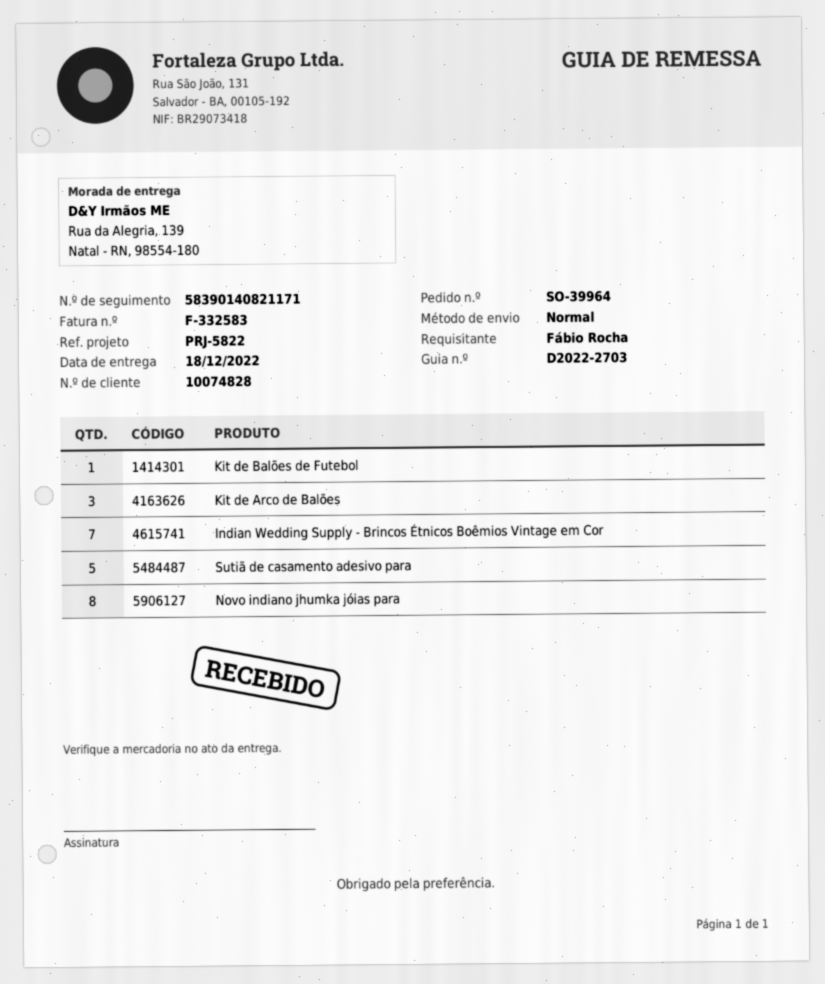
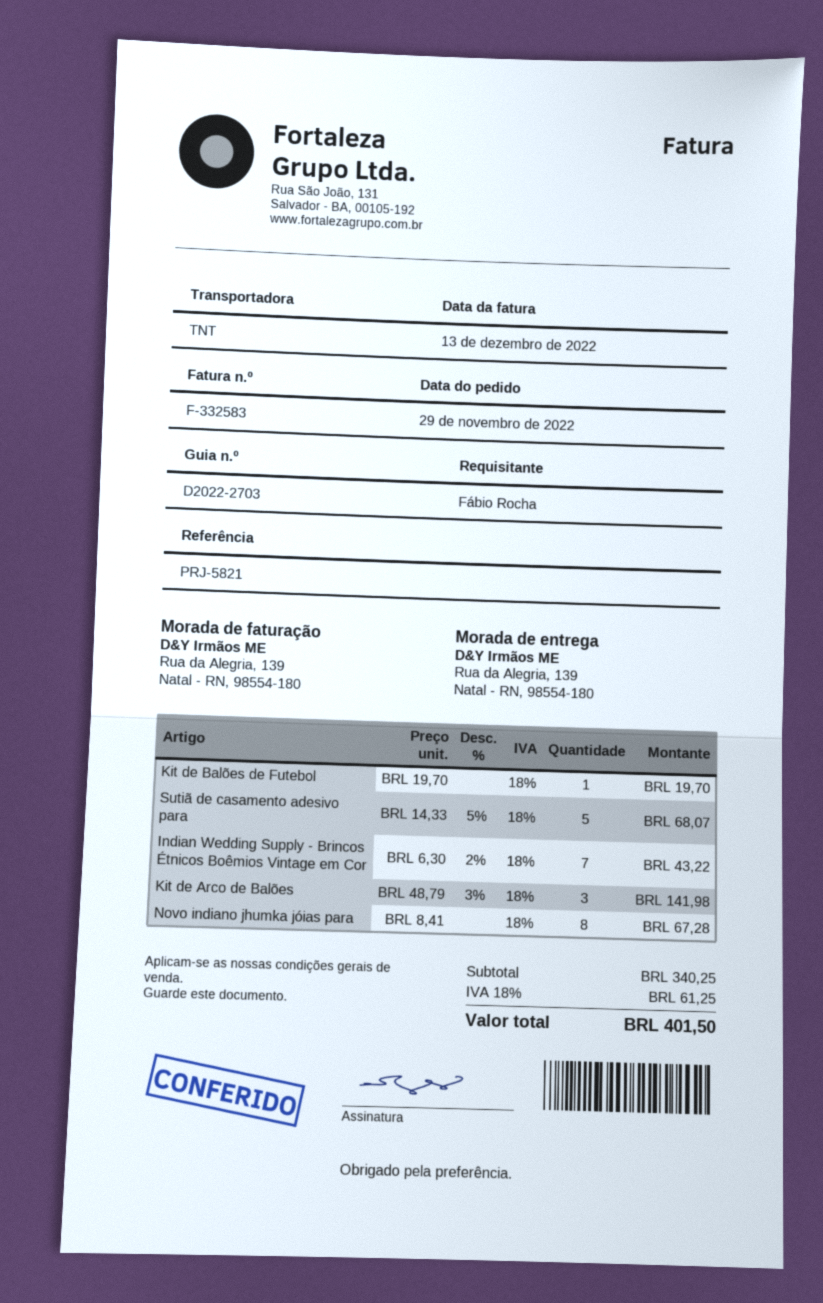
reference: PRJ-5822 -> PRJ-5821
shipping method: standard -> TNT

